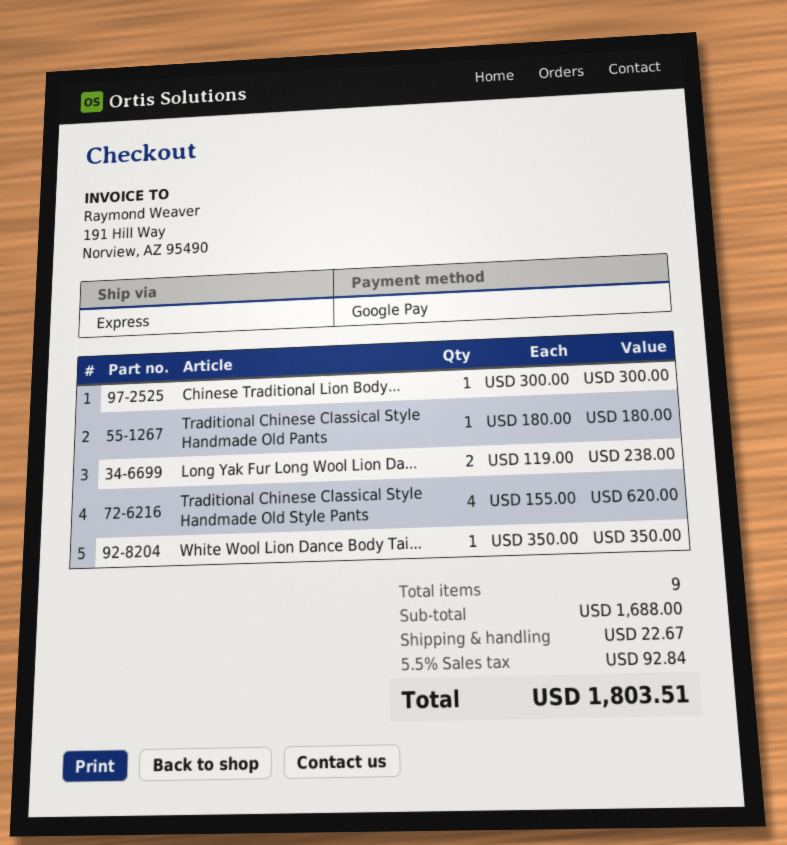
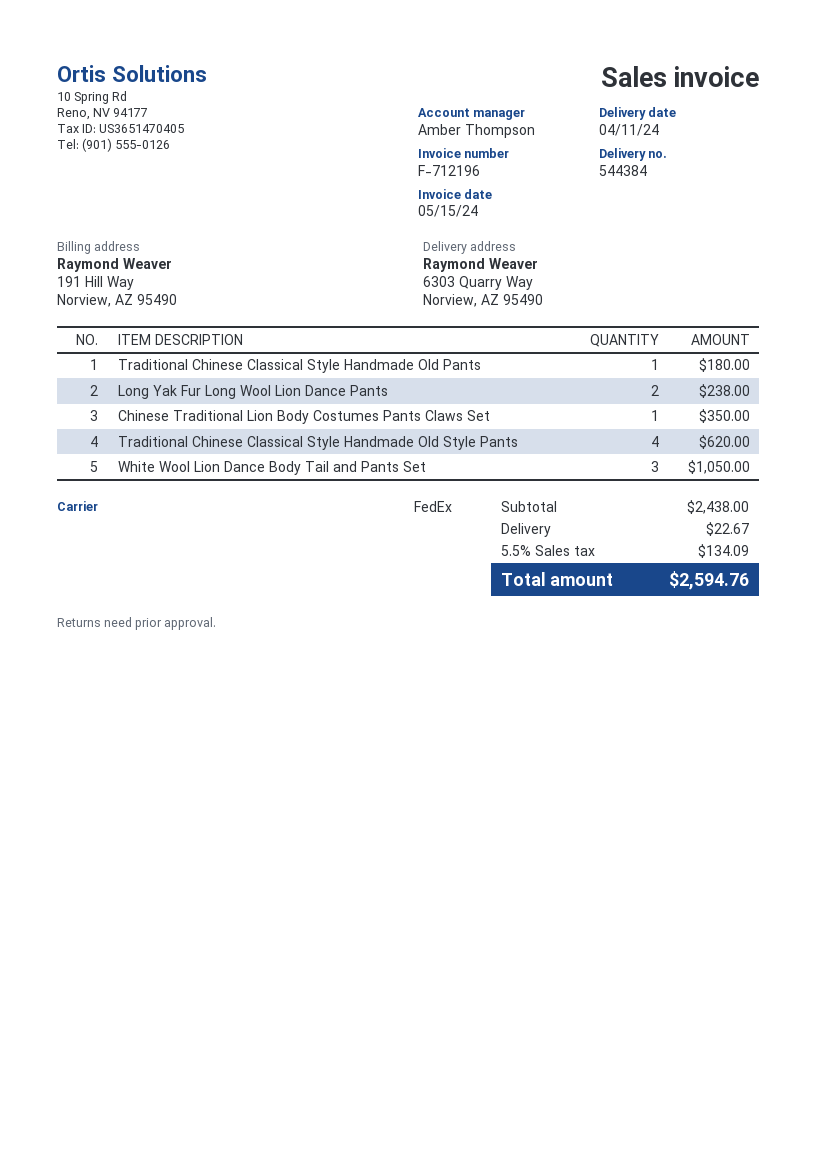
shipping method: express -> FedEx
Chinese Traditional Lion Body...: 1 for 300.00 -> 1 for 350.00
White Wool Lion Dance Body Tai...: 1 for 350.00 -> 3 for 1050.00
subtotal: 1688.00 -> 2438.00
tax: 5.5% = 92.84 -> 5.5% = 134.09
total: 1803.51 -> 2594.76

